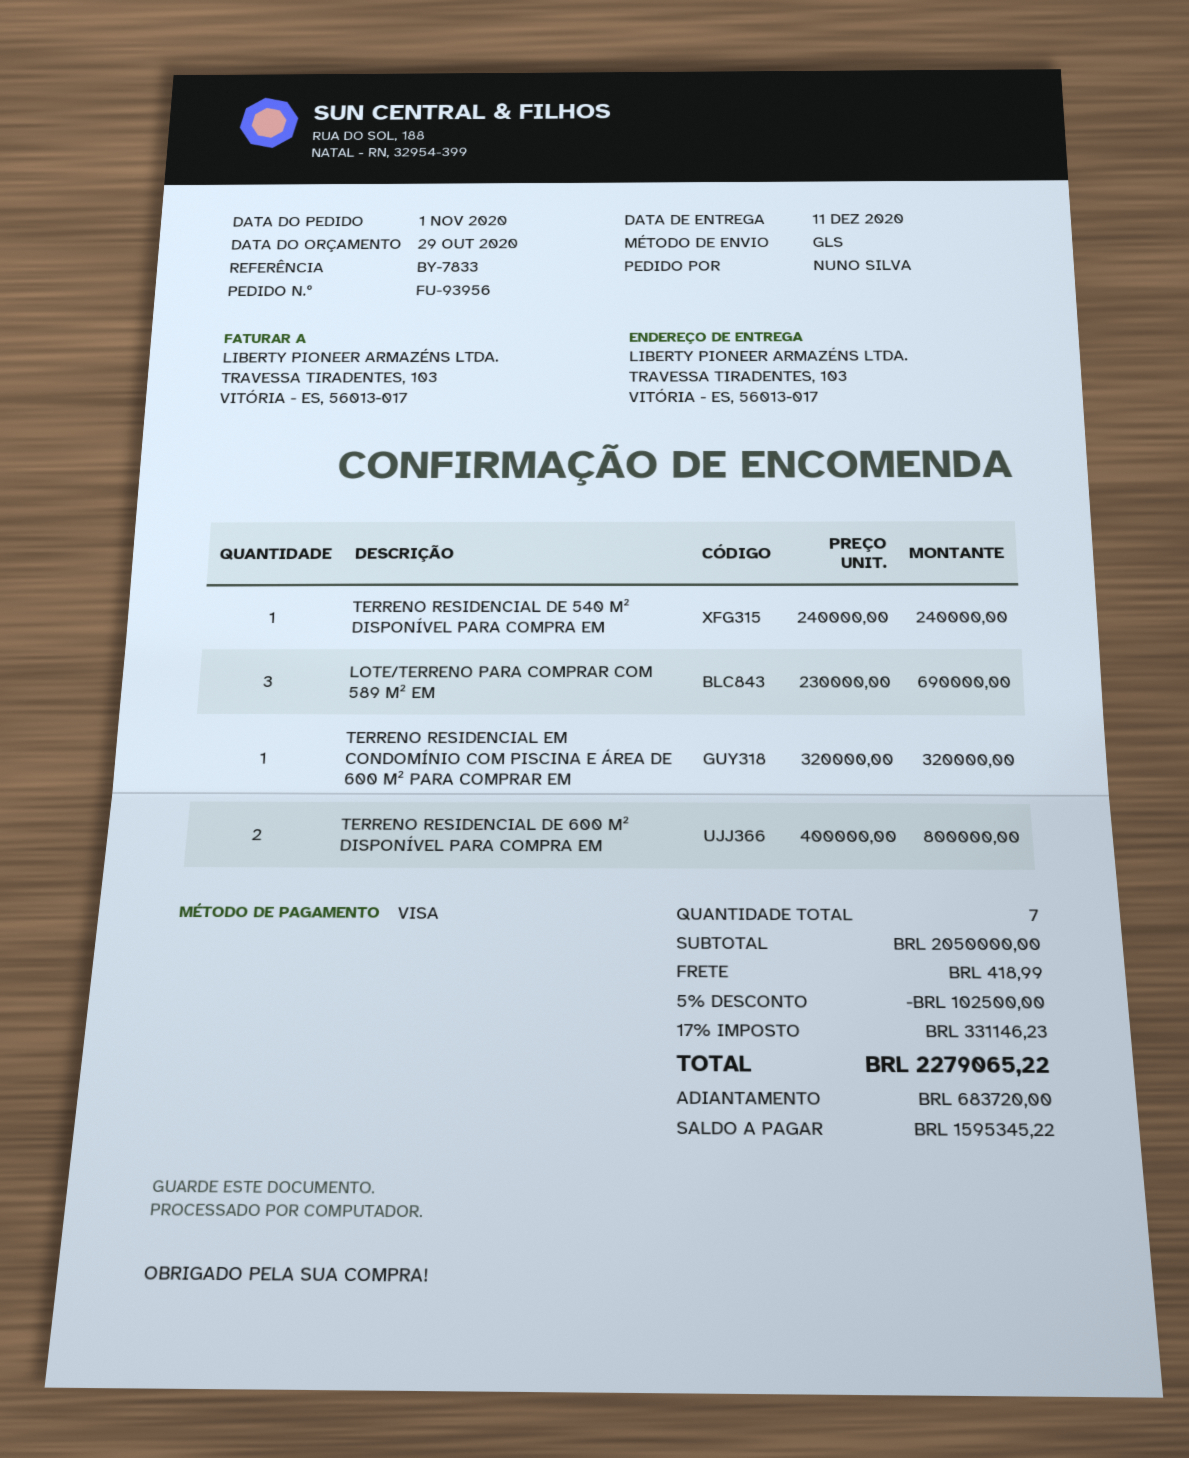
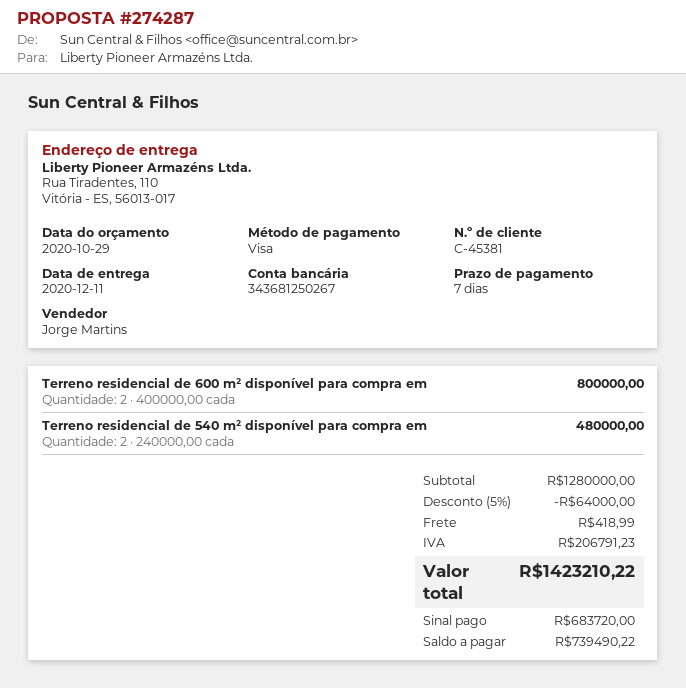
ship to: TRAVESSA TIRADENTES, 103, VITÓRIA - ES, 56013-017 -> Rua Tiradentes, 110, Vitória - ES, 56013-017
TERRENO RESIDENCIAL DE 540 M² DISPONÍVEL PARA COMPRA EM: 1 x 240000.00 = 240000.00 -> 2 x 240000.00 = 480000.00
LOTE/TERRENO PARA COMPRAR COM 589 M² EM: 3 x 230000.00 = 690000.00 -> none
TERRENO RESIDENCIAL EM CONDOMÍNIO COM PISCINA E ÁREA DE 600 M² PARA COMPRAR EM: 1 x 320000.00 = 320000.00 -> none
subtotal: 2050000.00 -> 1280000.00
discount: 5% = 102500.00 -> 5% = 64000.00
tax: 331146.23 -> 206791.23
total: 2279065.22 -> 1423210.22
balance: 1595345.22 -> 739490.22

